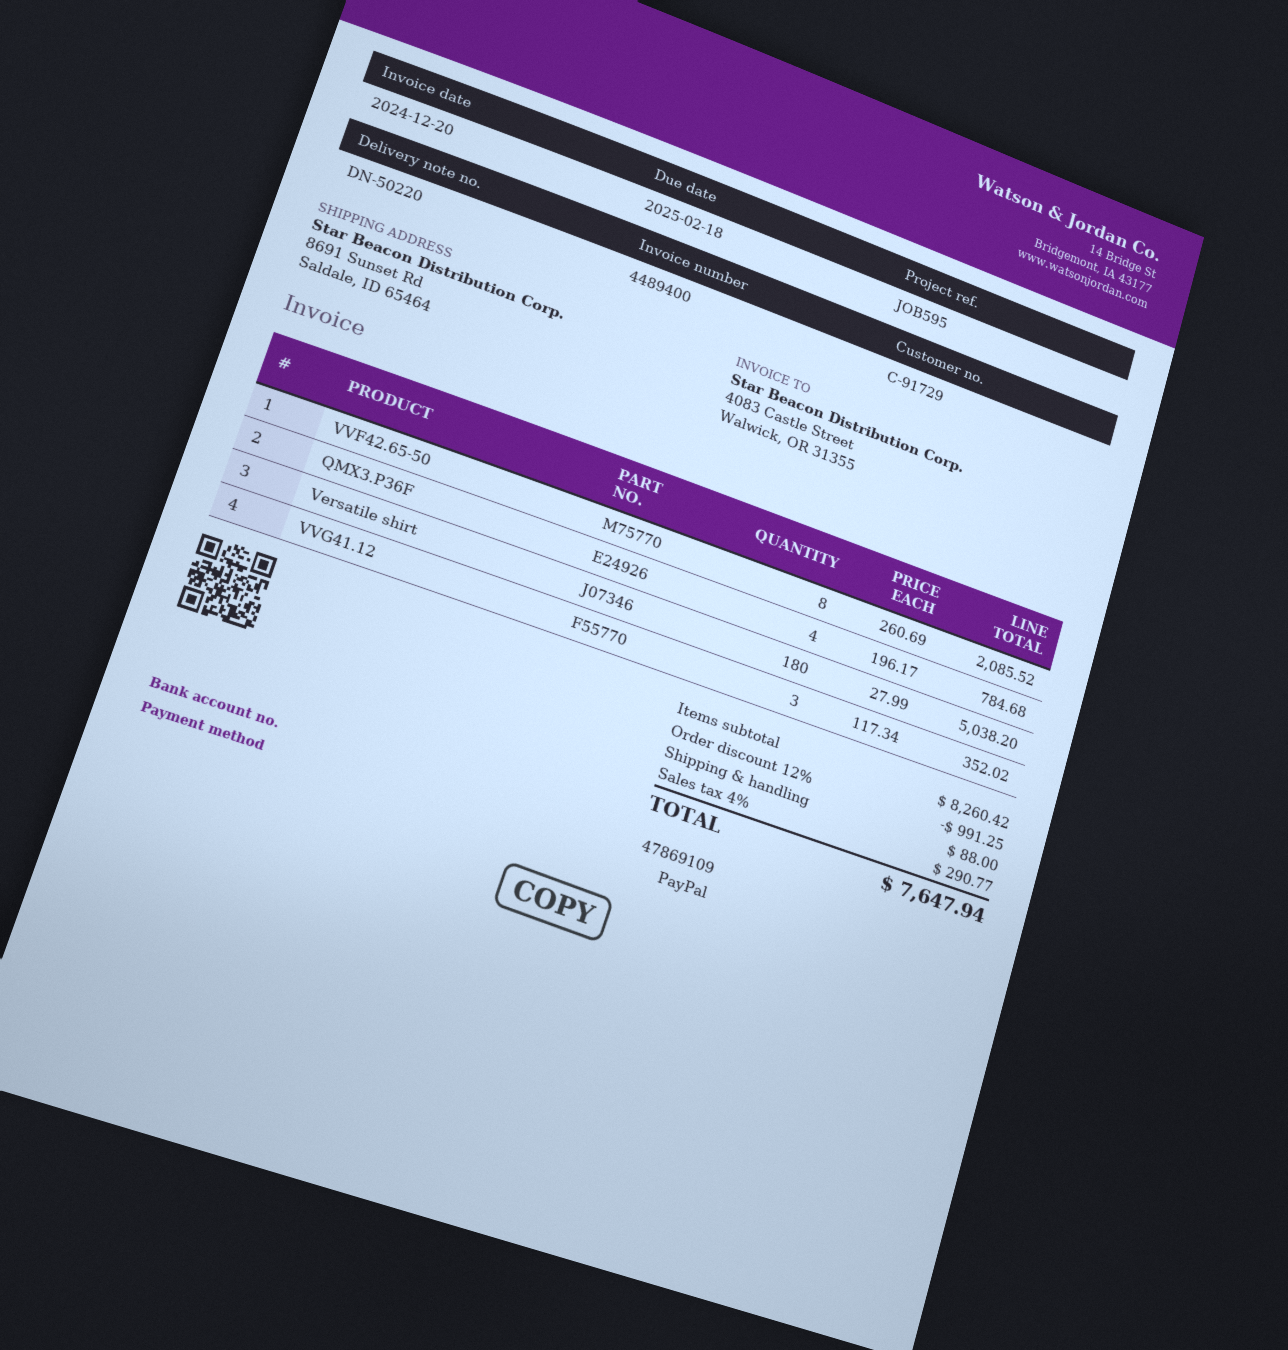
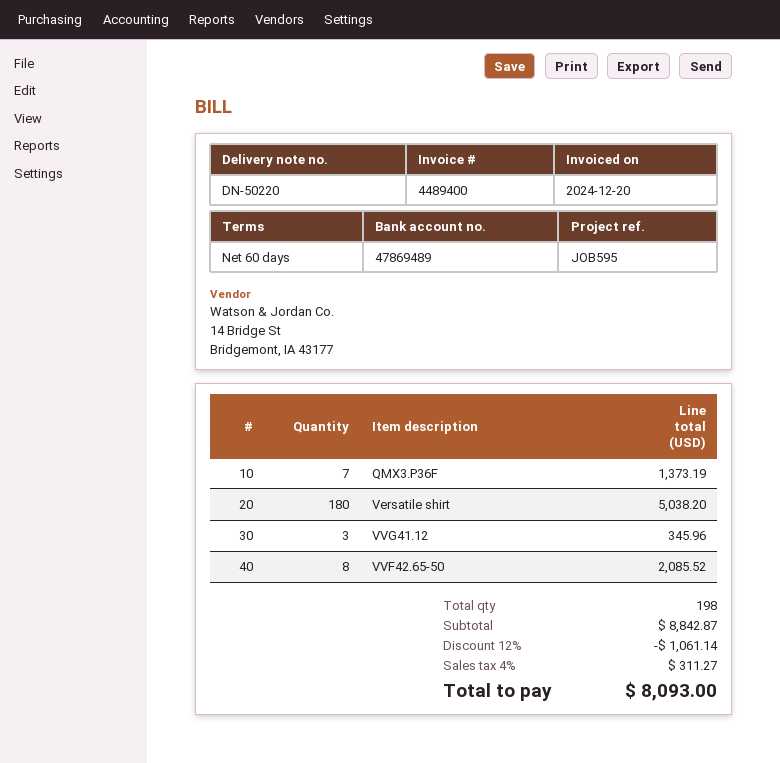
bank account: 47869109 -> 47869489
QMX3.P36F: 4 for 784.68 -> 7 for 1373.19
VVG41.12: 3 for 352.02 -> 3 for 345.96
subtotal: 8260.42 -> 8842.87
discount: 12% = 991.25 -> 12% = 1061.14
shipping: 88.00 -> none
tax: 4% = 290.77 -> 4% = 311.27
total: 7647.94 -> 8093.00

